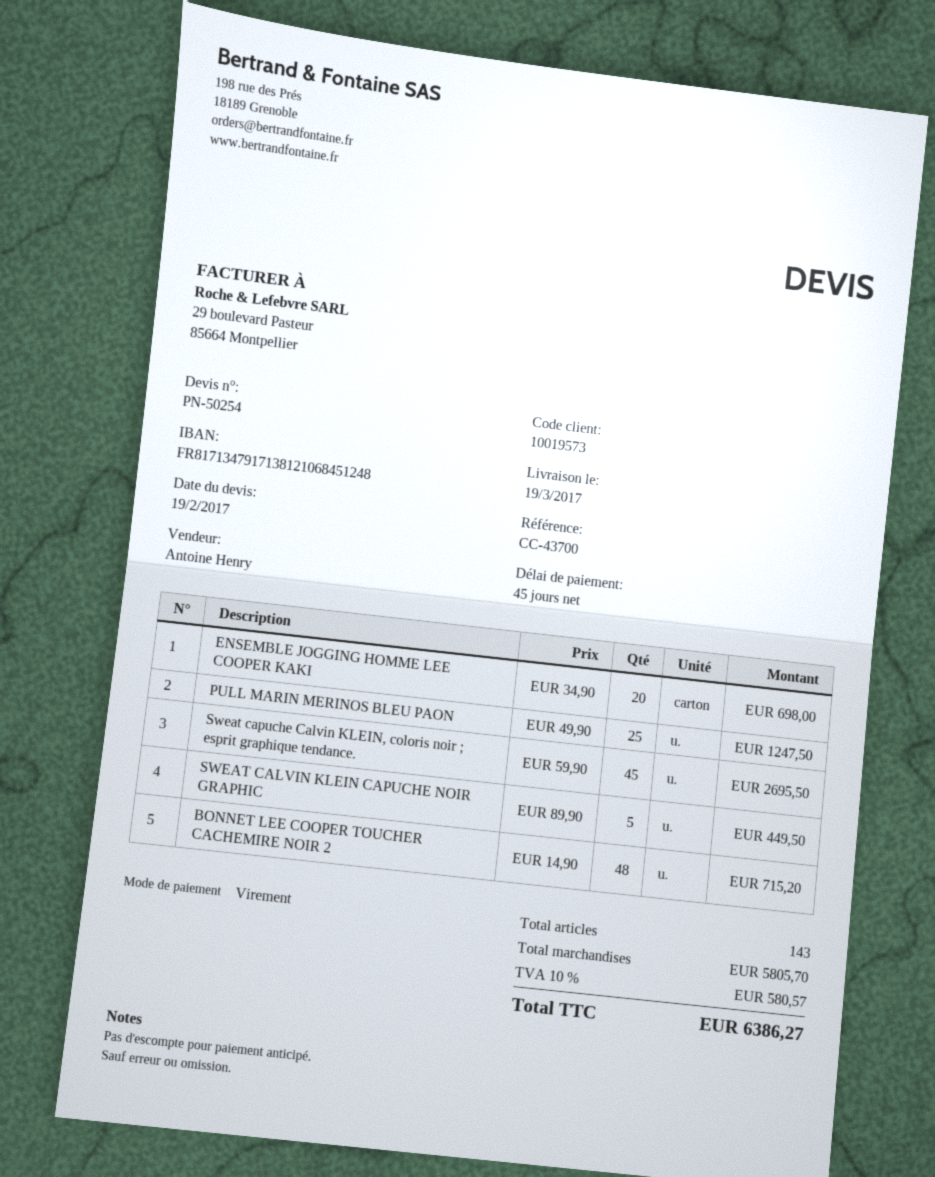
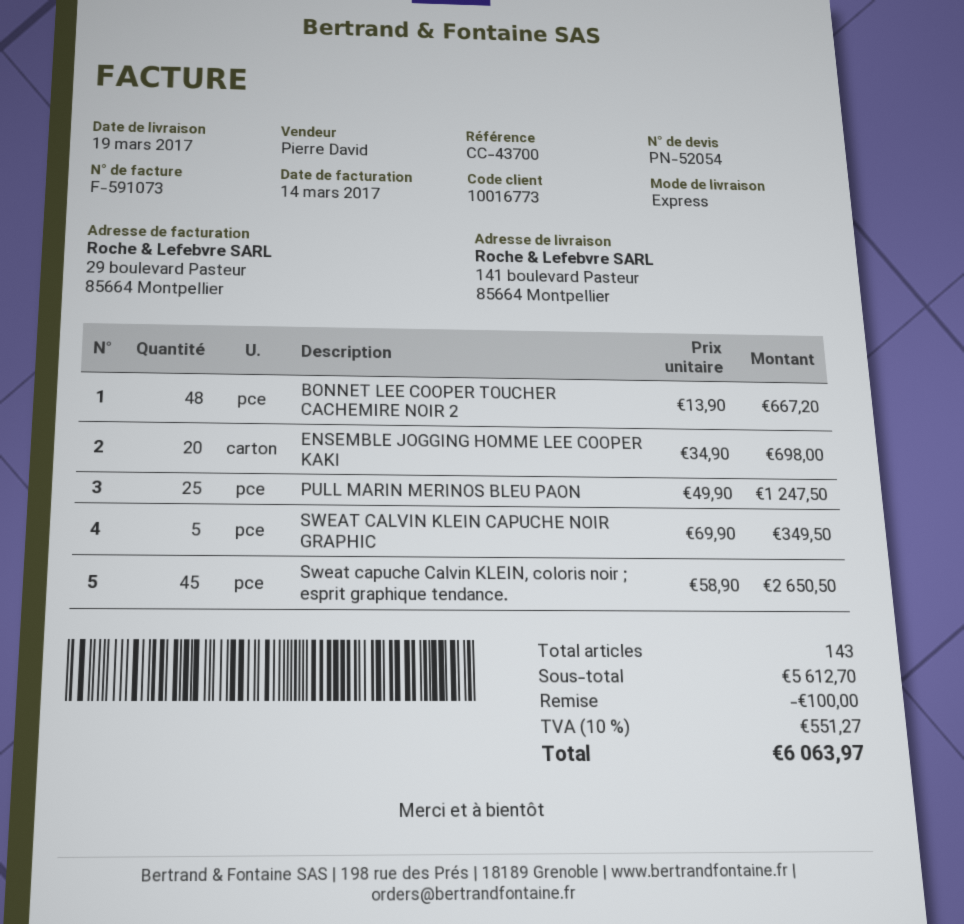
quote number: PN-50254 -> PN-52054
customer number: 10019573 -> 10016773
sales rep: Antoine Henry -> Pierre David
Sweat capuche Calvin KLEIN, coloris noir ; esprit graphique tendance.: 45 x 59.90 = 2695.50 -> 45 x 58.90 = 2650.50
SWEAT CALVIN KLEIN CAPUCHE NOIR GRAPHIC: 5 x 89.90 = 449.50 -> 5 x 69.90 = 349.50
BONNET LEE COOPER TOUCHER CACHEMIRE NOIR 2: 48 x 14.90 = 715.20 -> 48 x 13.90 = 667.20
subtotal: 5805.70 -> 5612.70
discount: none -> 100.00
tax: 10% = 580.57 -> 10% = 551.27
total: 6386.27 -> 6063.97

